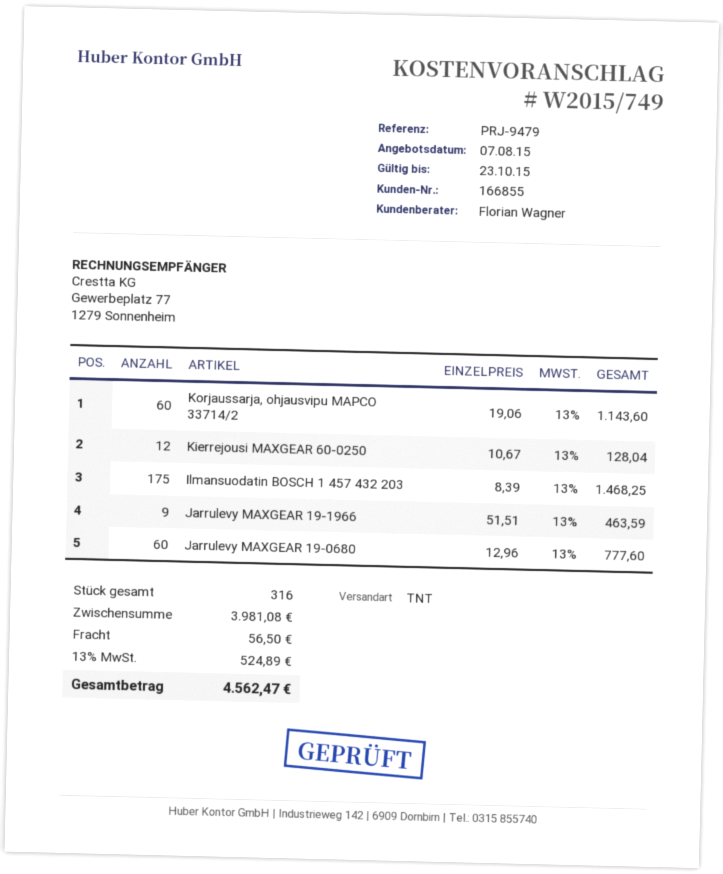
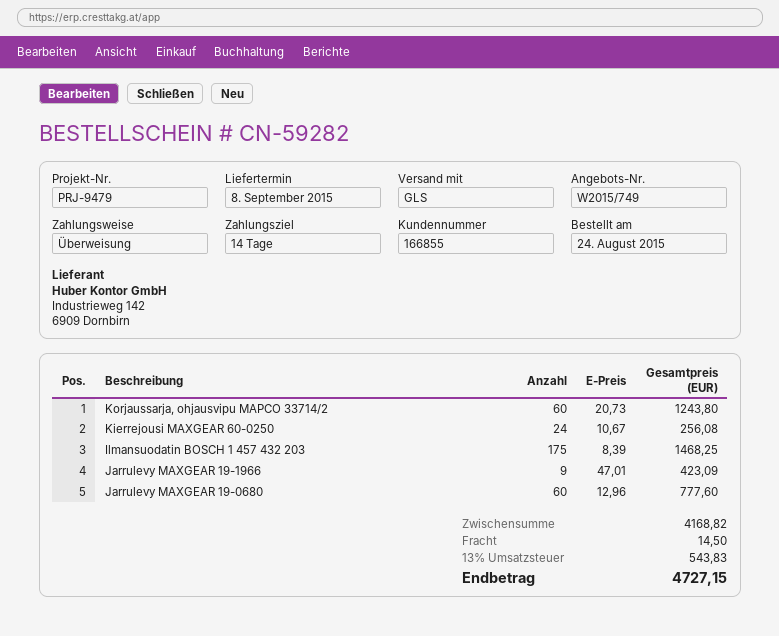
shipping method: TNT -> GLS
Korjaussarja, ohjausvipu MAPCO 33714/2: 60 x 19.06 = 1143.60 -> 60 x 20.73 = 1243.80
Kierrejousi MAXGEAR 60-0250: 12 x 10.67 = 128.04 -> 24 x 10.67 = 256.08
Jarrulevy MAXGEAR 19-1966: 9 x 51.51 = 463.59 -> 9 x 47.01 = 423.09
subtotal: 3981.08 -> 4168.82
shipping: 56.50 -> 14.50
tax: 13% = 524.89 -> 13% = 543.83
total: 4562.47 -> 4727.15

